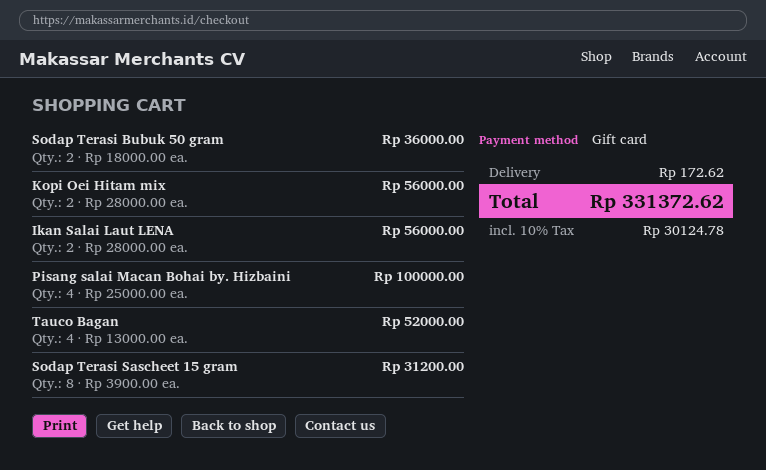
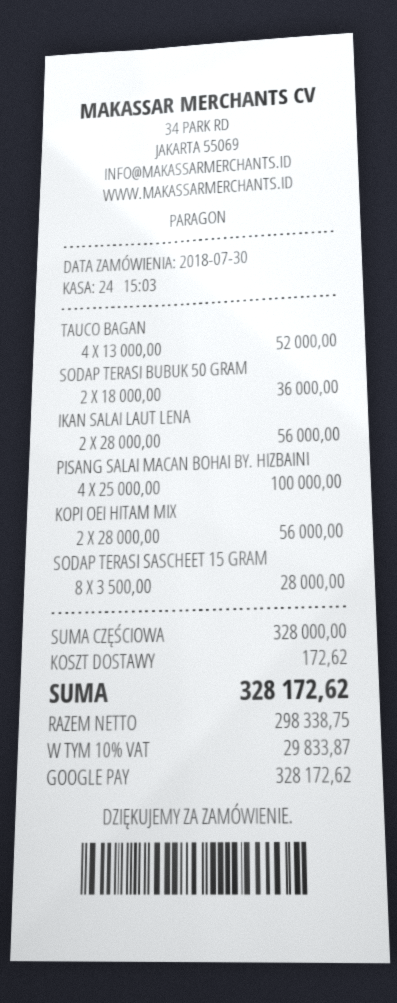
payment method: gift card -> Google Pay
Sodap Terasi Sascheet 15 gram: 8 x 3900.00 = 31200.00 -> 8 x 3500.00 = 28000.00
tax: 10% = 30124.78 -> 10% = 29833.87
total: 331372.62 -> 328172.62

